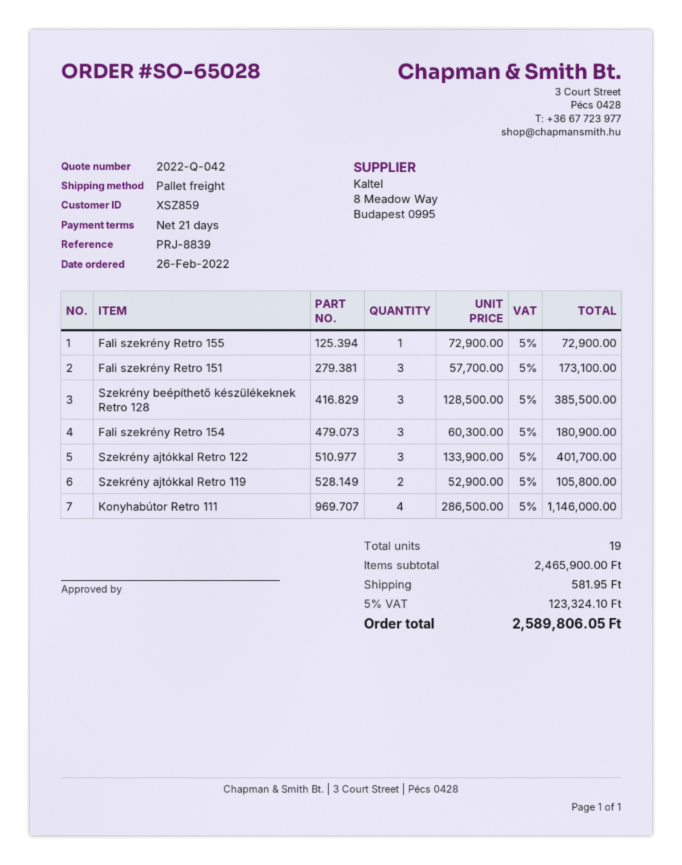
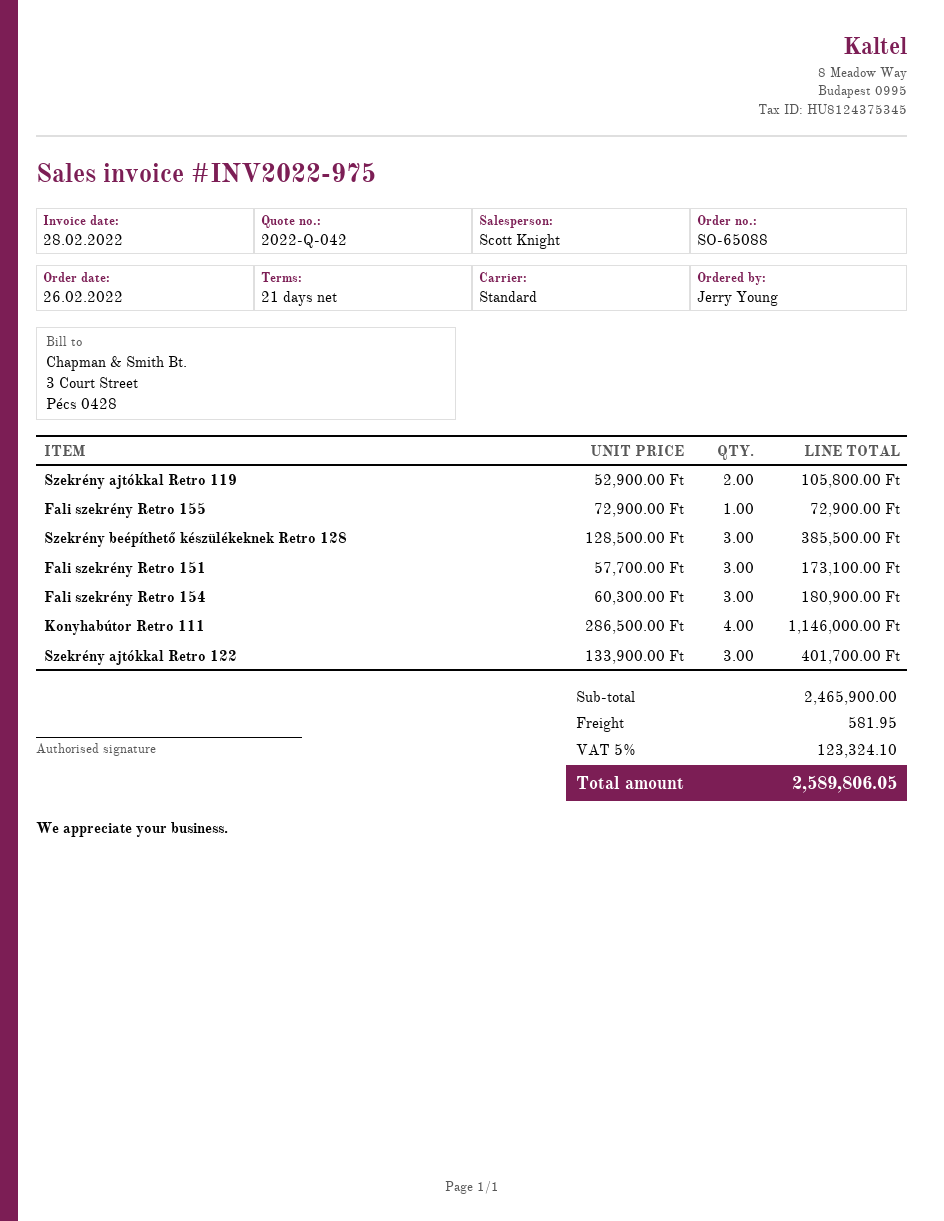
order number: SO-65028 -> SO-65088
shipping method: pallet freight -> standard

